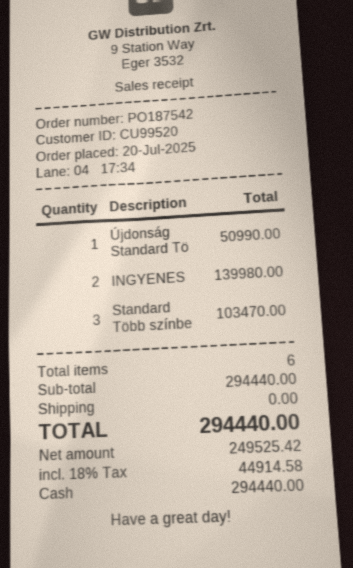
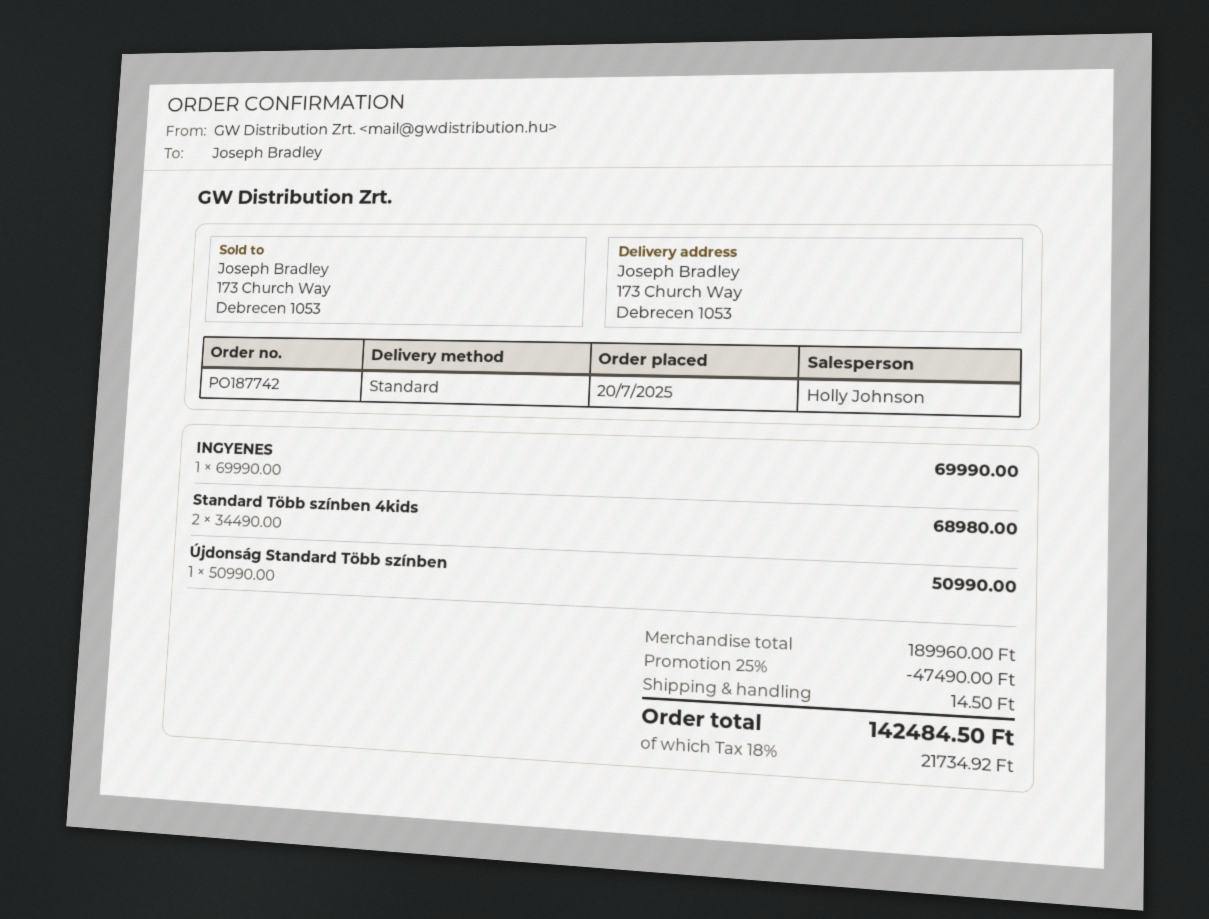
order number: PO187542 -> PO187742
INGYENES: 2 for 139980.00 -> 1 for 69990.00
Standard Több színbe: 3 for 103470.00 -> 2 for 68980.00
subtotal: 294440.00 -> 189960.00
discount: none -> 25% = 47490.00
shipping: 0.00 -> 14.50
tax: 18% = 44914.58 -> 18% = 21734.92
total: 294440.00 -> 142484.50

